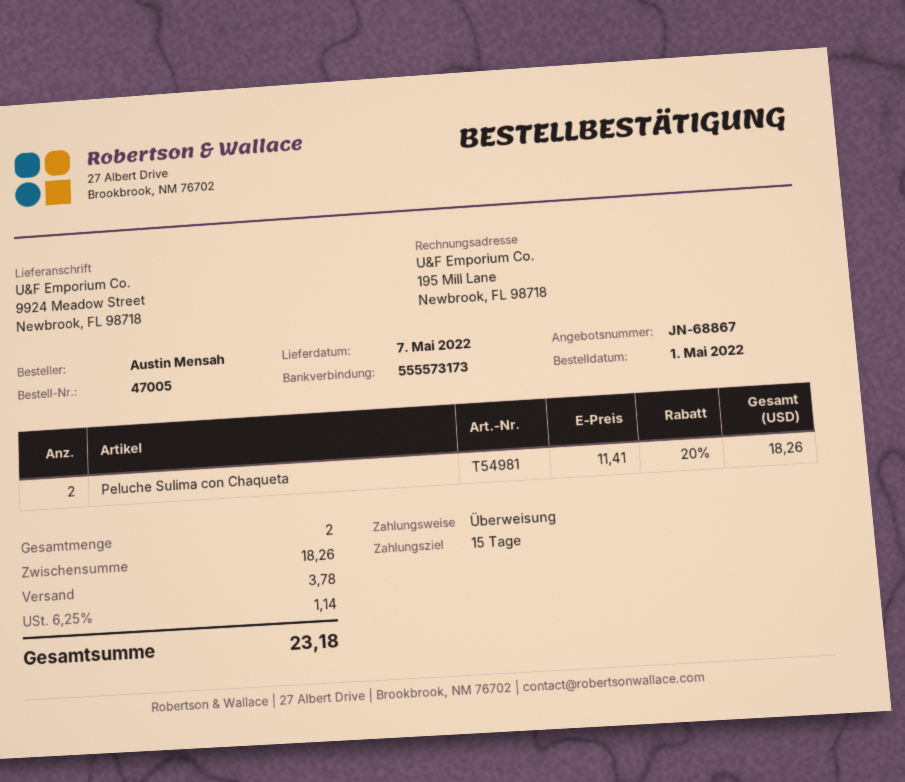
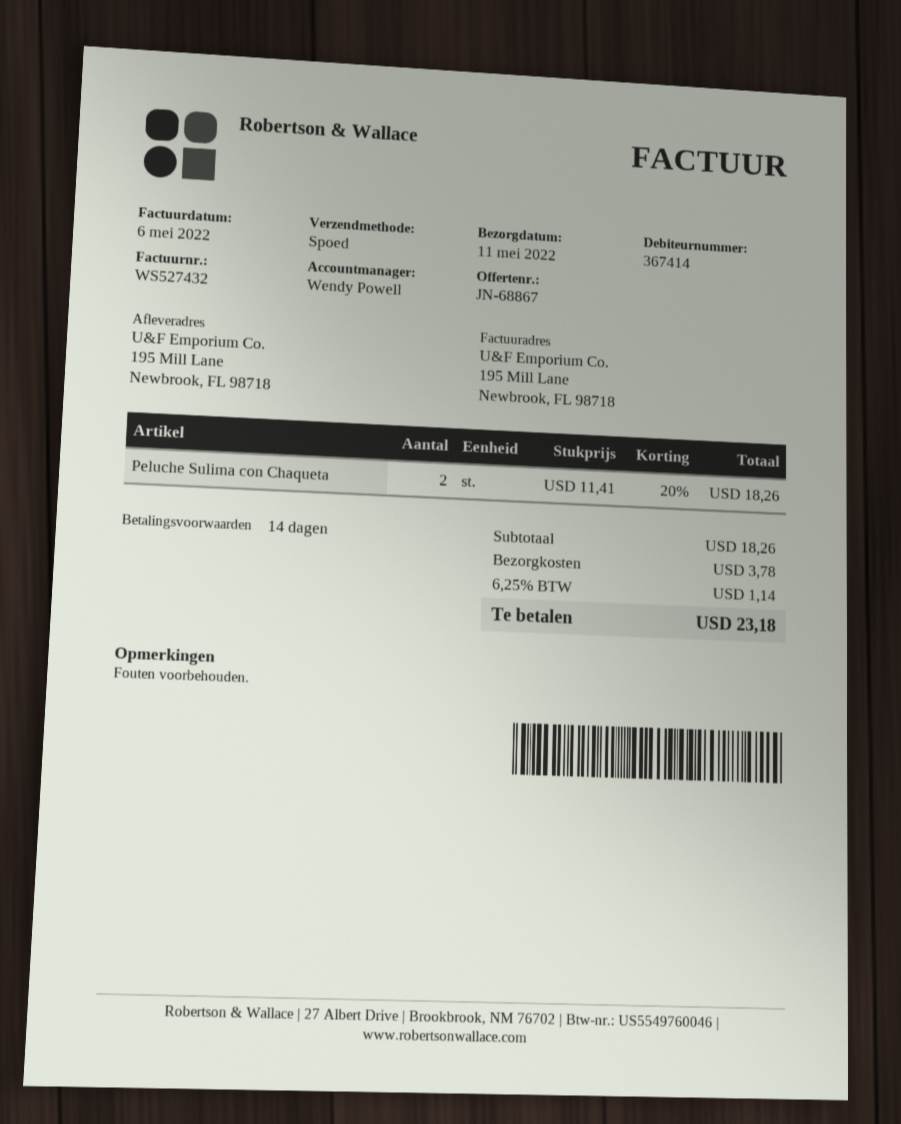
delivery date: 2022-05-07 -> 2022-05-11
payment terms: 15 days -> 14 days
ship to: 9924 Meadow Street, Newbrook, FL 98718 -> 195 Mill Lane, Newbrook, FL 98718

